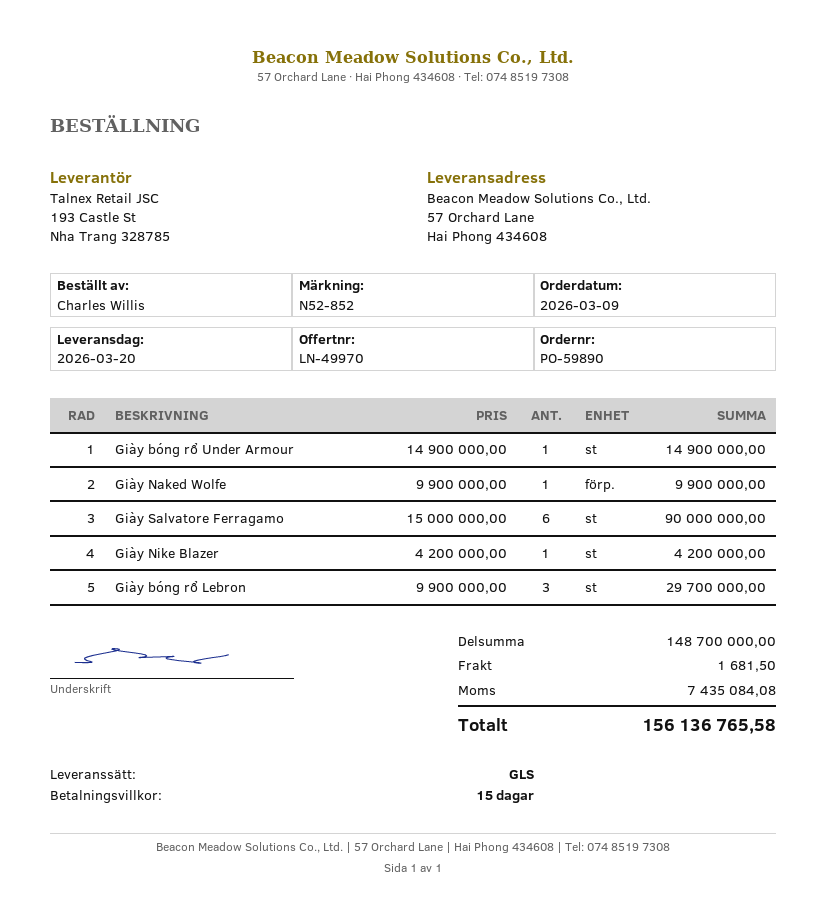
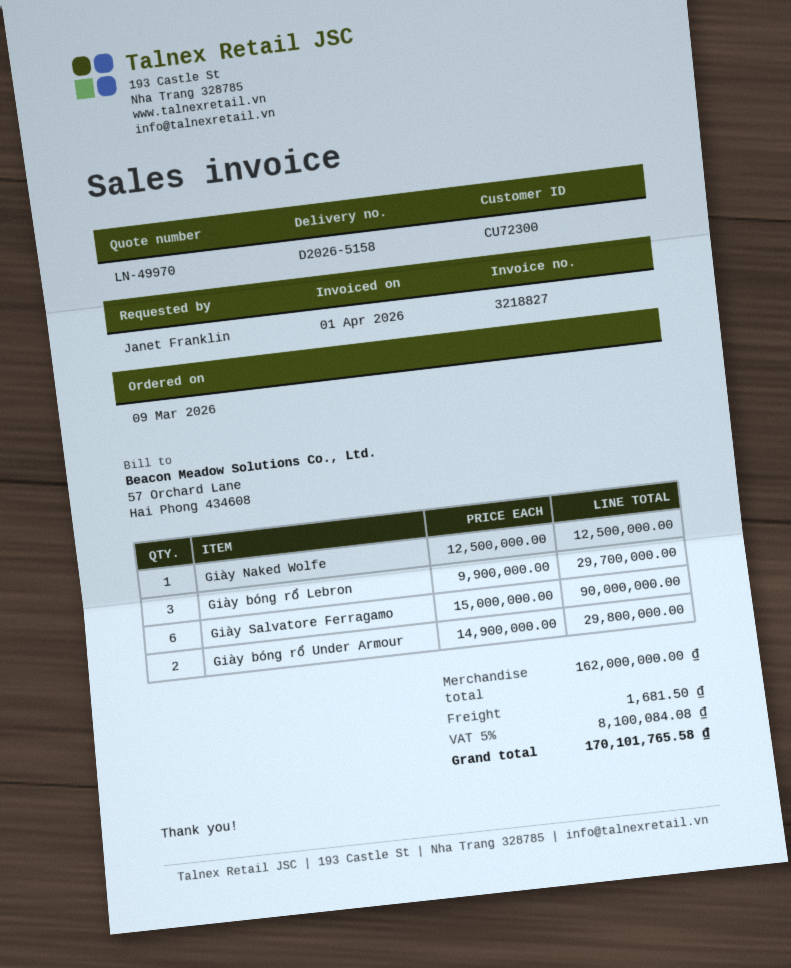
ordered by: Charles Willis -> Janet Franklin
Giày bóng rổ Under Armour: 1 x 14900000.00 = 14900000.00 -> 2 x 14900000.00 = 29800000.00
Giày Naked Wolfe: 1 x 9900000.00 = 9900000.00 -> 1 x 12500000.00 = 12500000.00
Giày Nike Blazer: 1 x 4200000.00 = 4200000.00 -> none
subtotal: 148700000.00 -> 162000000.00
tax: 7435084.08 -> 8100084.08
total: 156136765.58 -> 170101765.58

